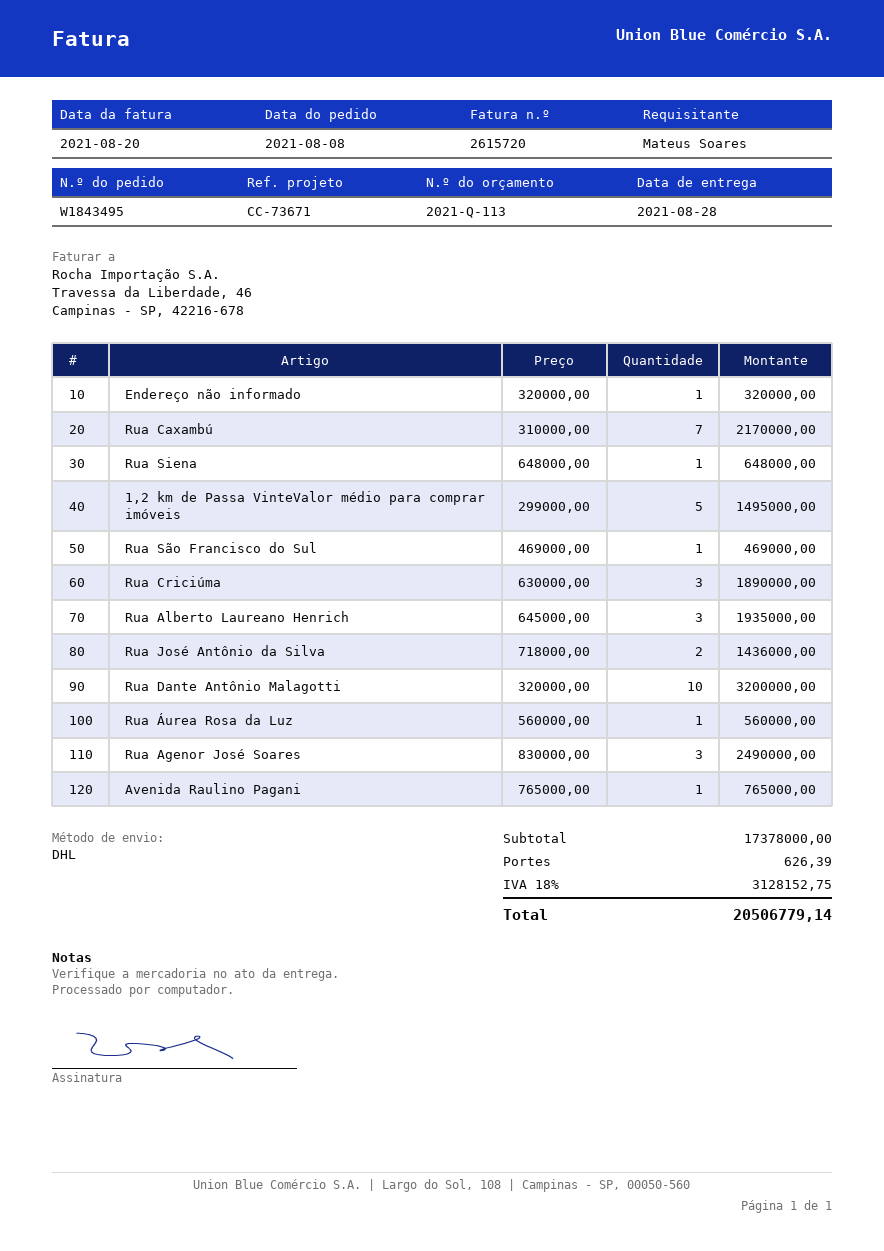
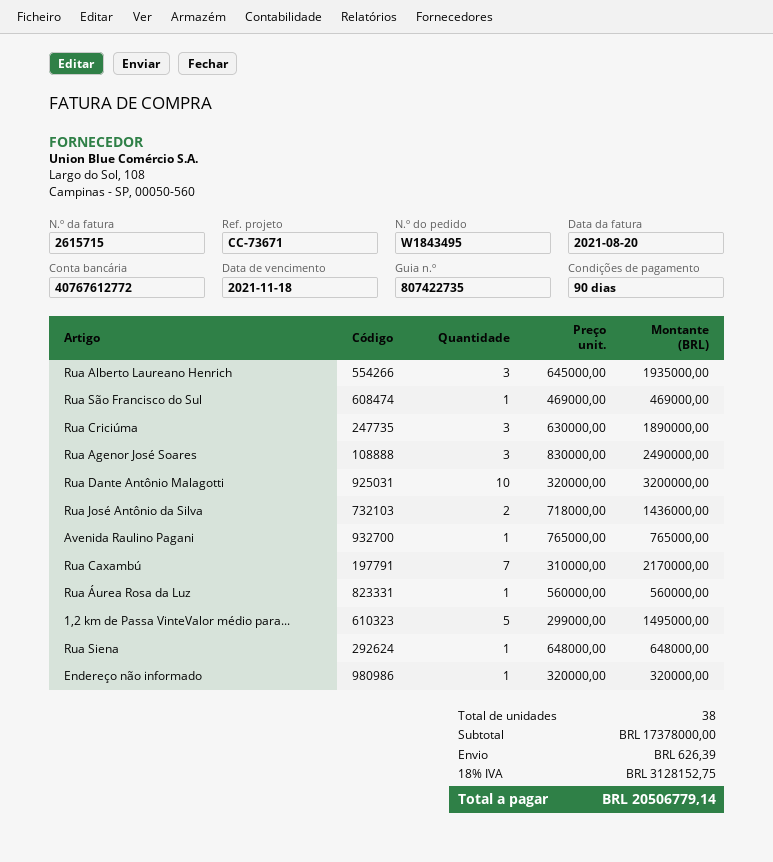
invoice number: 2615720 -> 2615715

